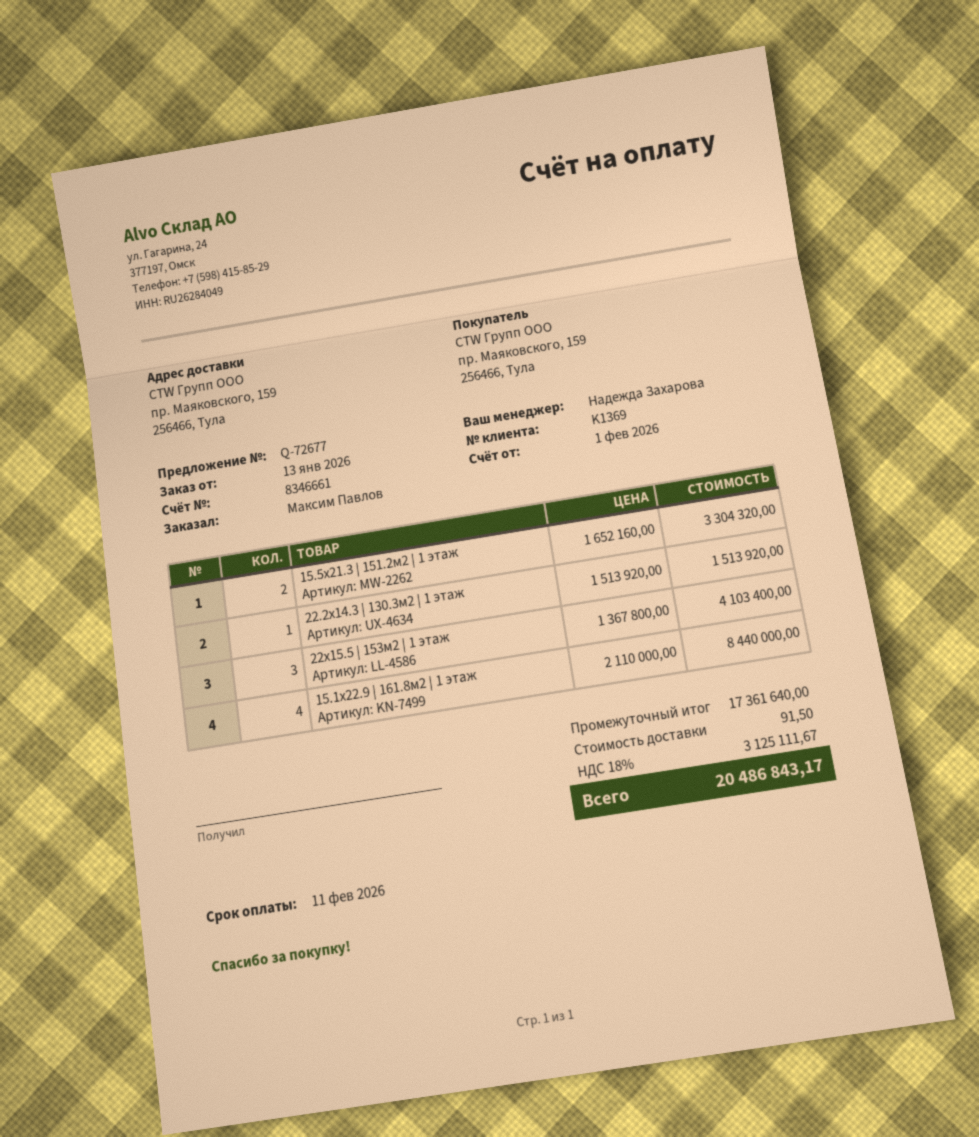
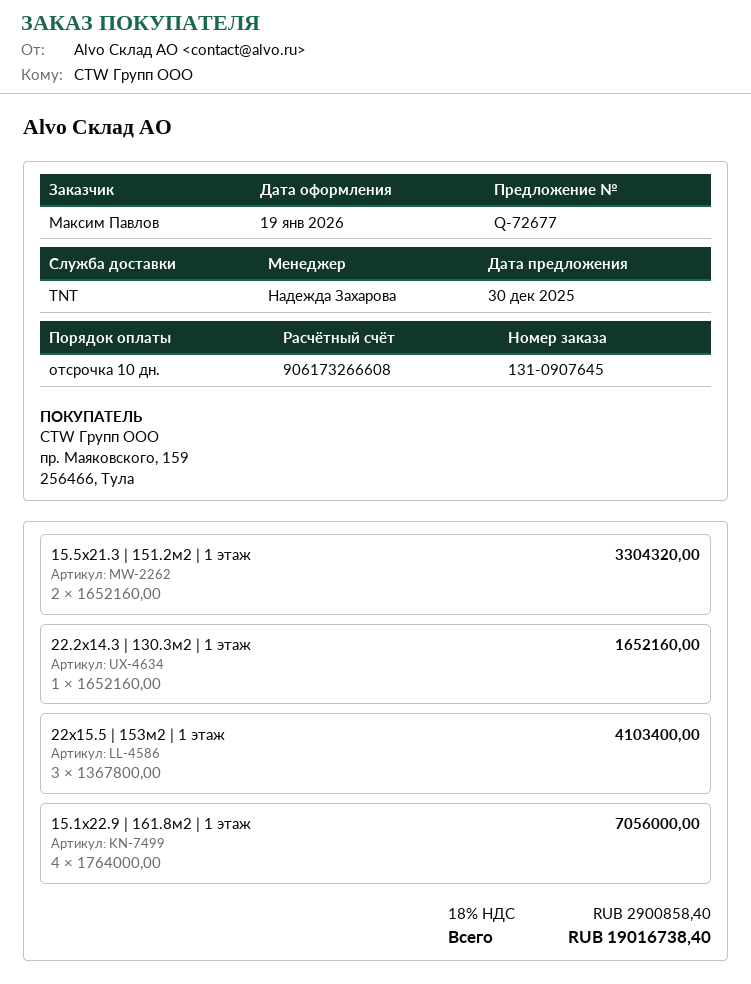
order date: 2026-01-13 -> 2026-01-19
22.2х14.3 | 130.3м2 | 1 этаж: 1 x 1513920.00 = 1513920.00 -> 1 x 1652160.00 = 1652160.00
15.1х22.9 | 161.8м2 | 1 этаж: 4 x 2110000.00 = 8440000.00 -> 4 x 1764000.00 = 7056000.00
shipping: 91.50 -> none
tax: 18% = 3125111.67 -> 18% = 2900858.40
total: 20486843.17 -> 19016738.40

